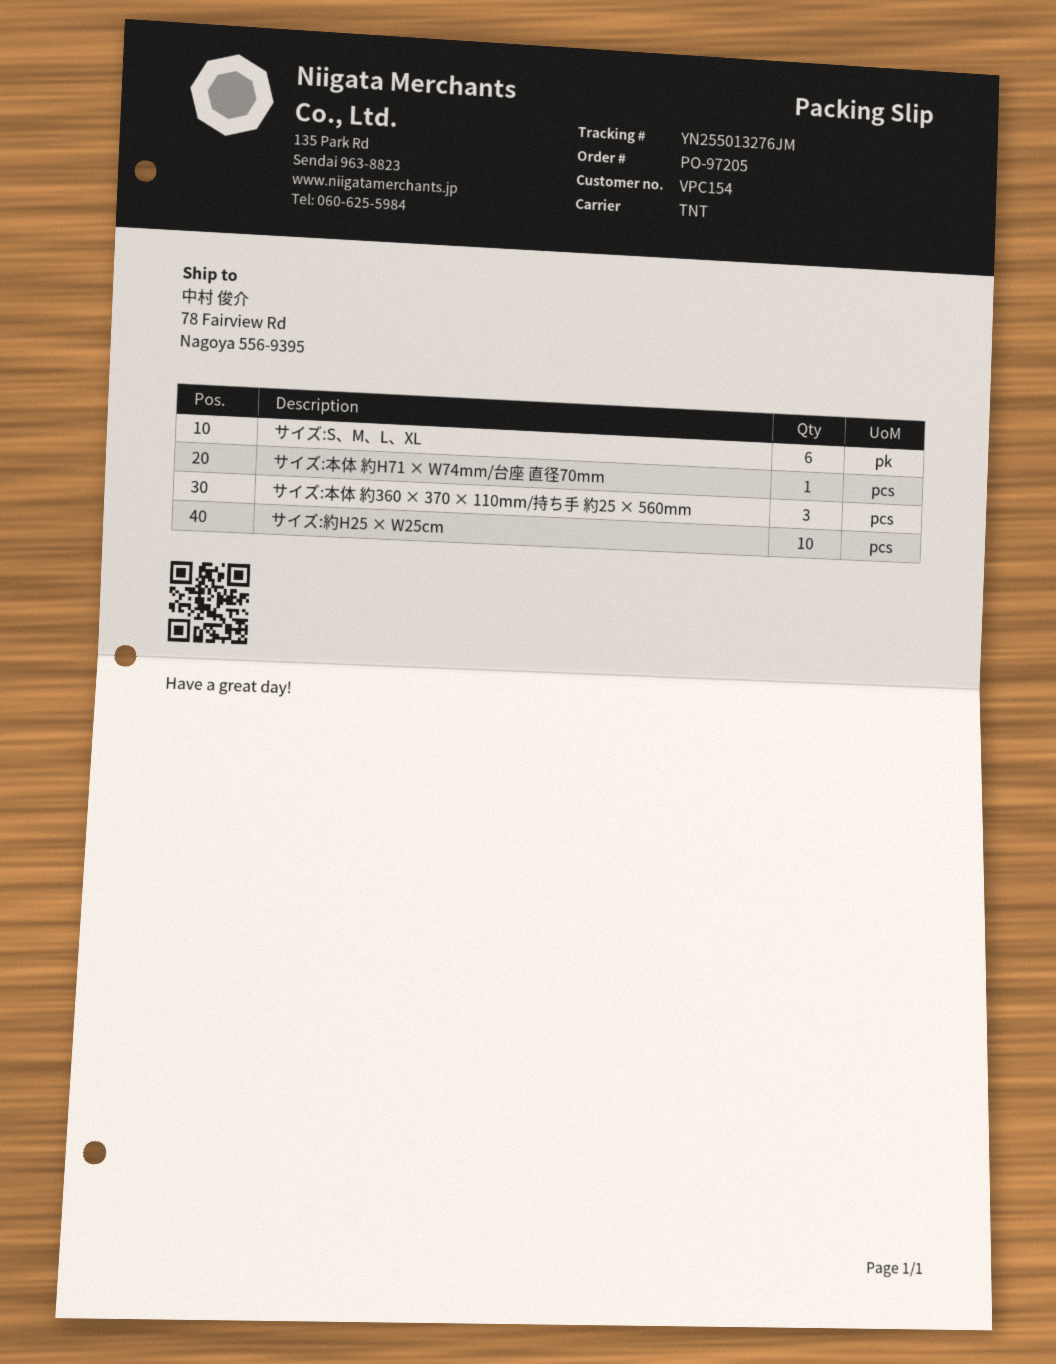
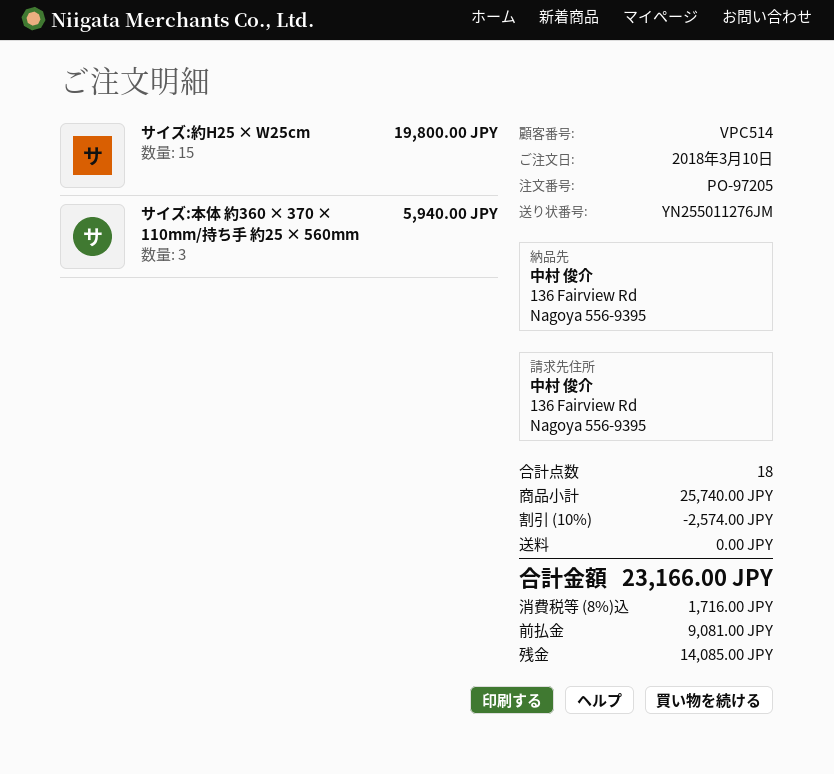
customer number: VPC154 -> VPC514
tracking number: YN255013276JM -> YN255011276JM
ship to: 78 Fairview Rd, Nagoya 556-9395 -> 136 Fairview Rd, Nagoya 556-9395
サイズ:S、M、L、XL: 6 -> none
サイズ:本体 約H71 × W74mm/台座 直径70mm: 1 -> none
サイズ:約H25 × W25cm: 10 -> 15

